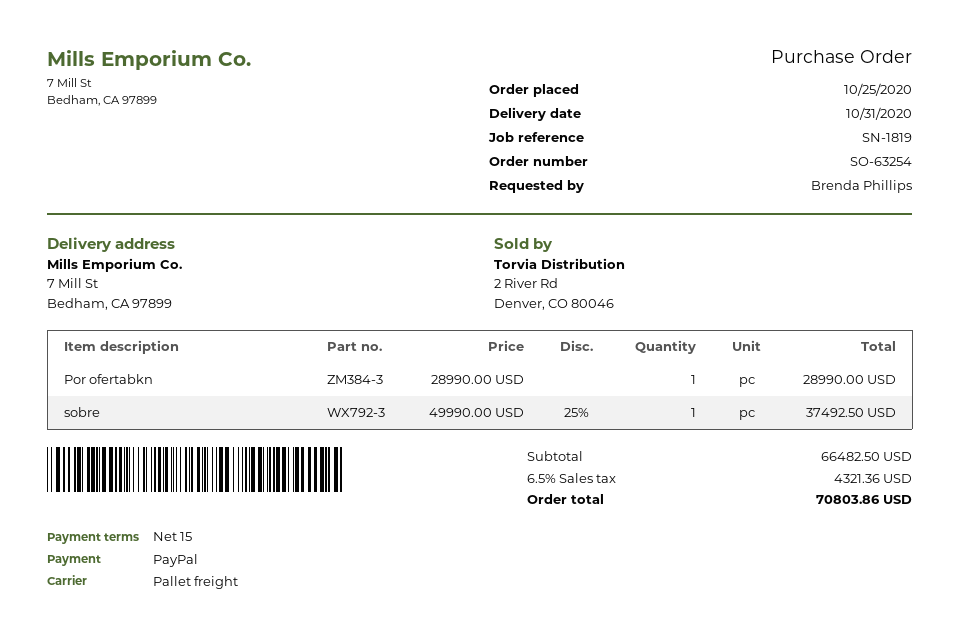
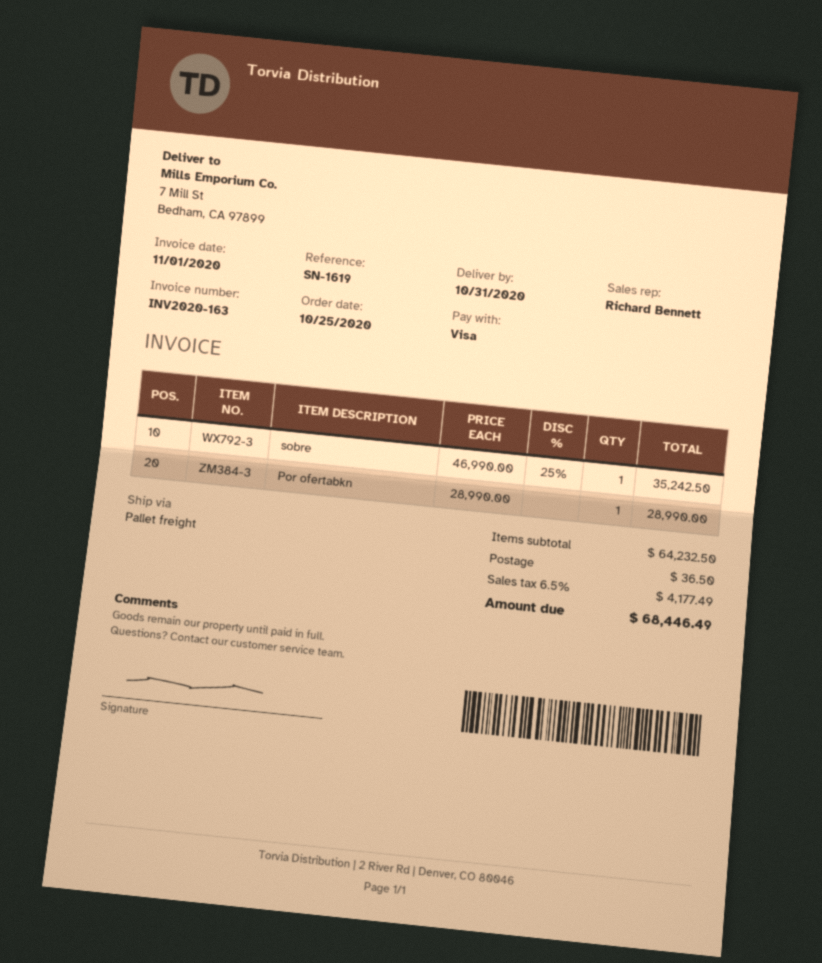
reference: SN-1819 -> SN-1619
payment method: PayPal -> Visa
sobre: 1 x 49990.00 - 25% = 37492.50 -> 1 x 46990.00 - 25% = 35242.50
subtotal: 66482.50 -> 64232.50
shipping: none -> 36.50
tax: 6.5% = 4321.36 -> 6.5% = 4177.49
total: 70803.86 -> 68446.49

